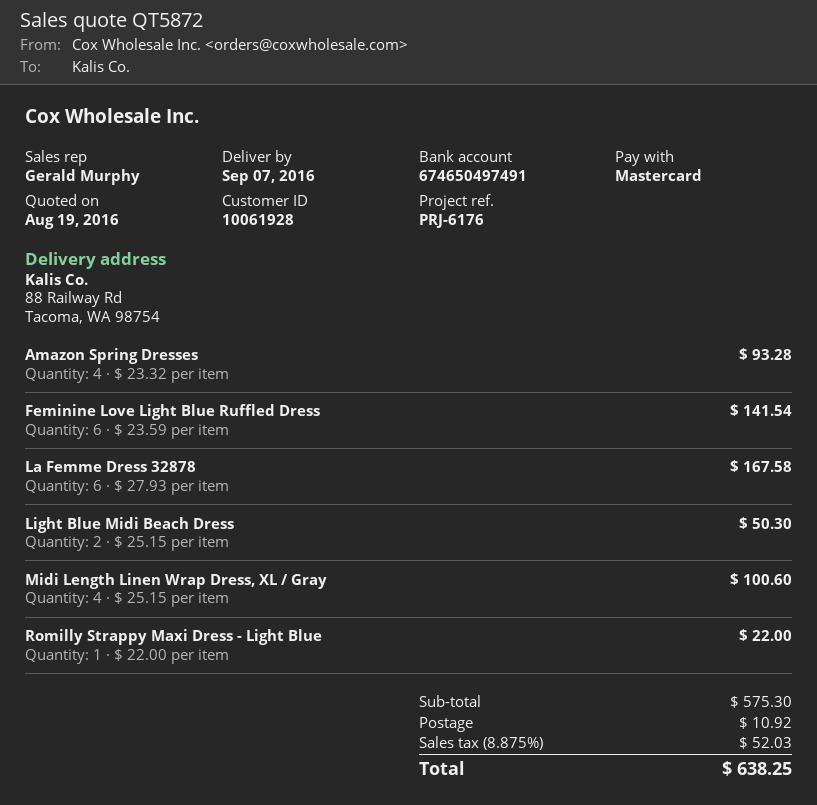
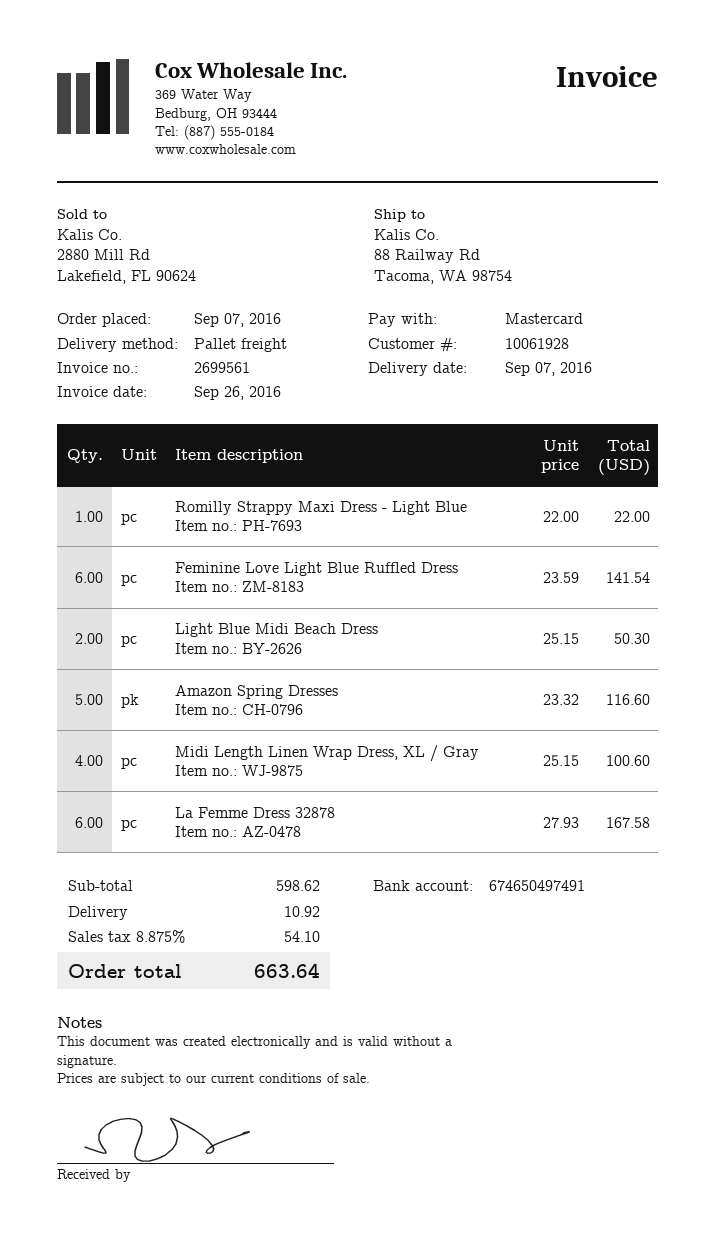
Amazon Spring Dresses: 4 x 23.32 = 93.28 -> 5 x 23.32 = 116.60
subtotal: 575.30 -> 598.62
tax: 8.875% = 52.03 -> 8.875% = 54.10
total: 638.25 -> 663.64

